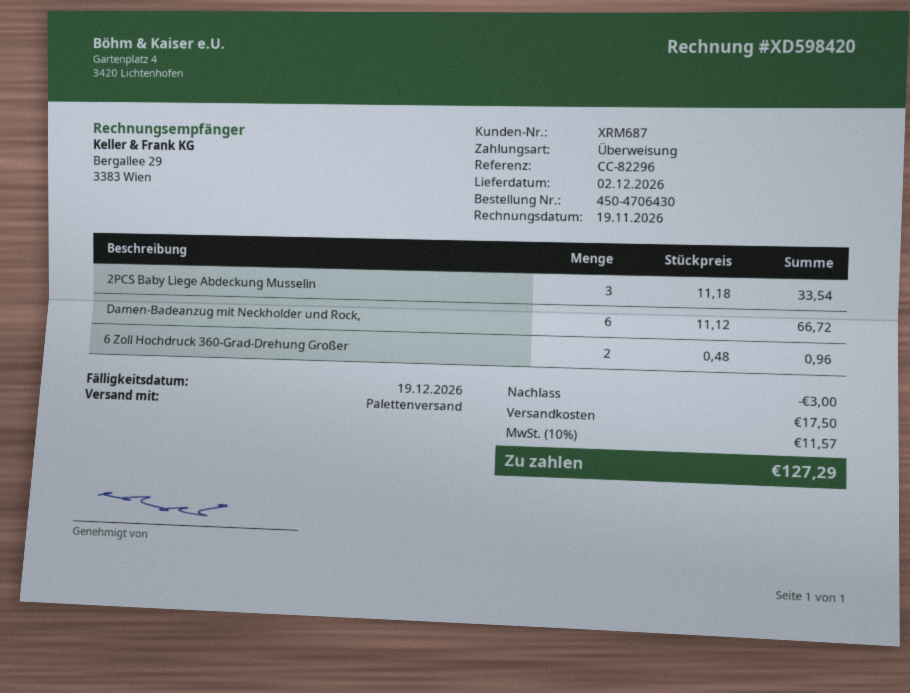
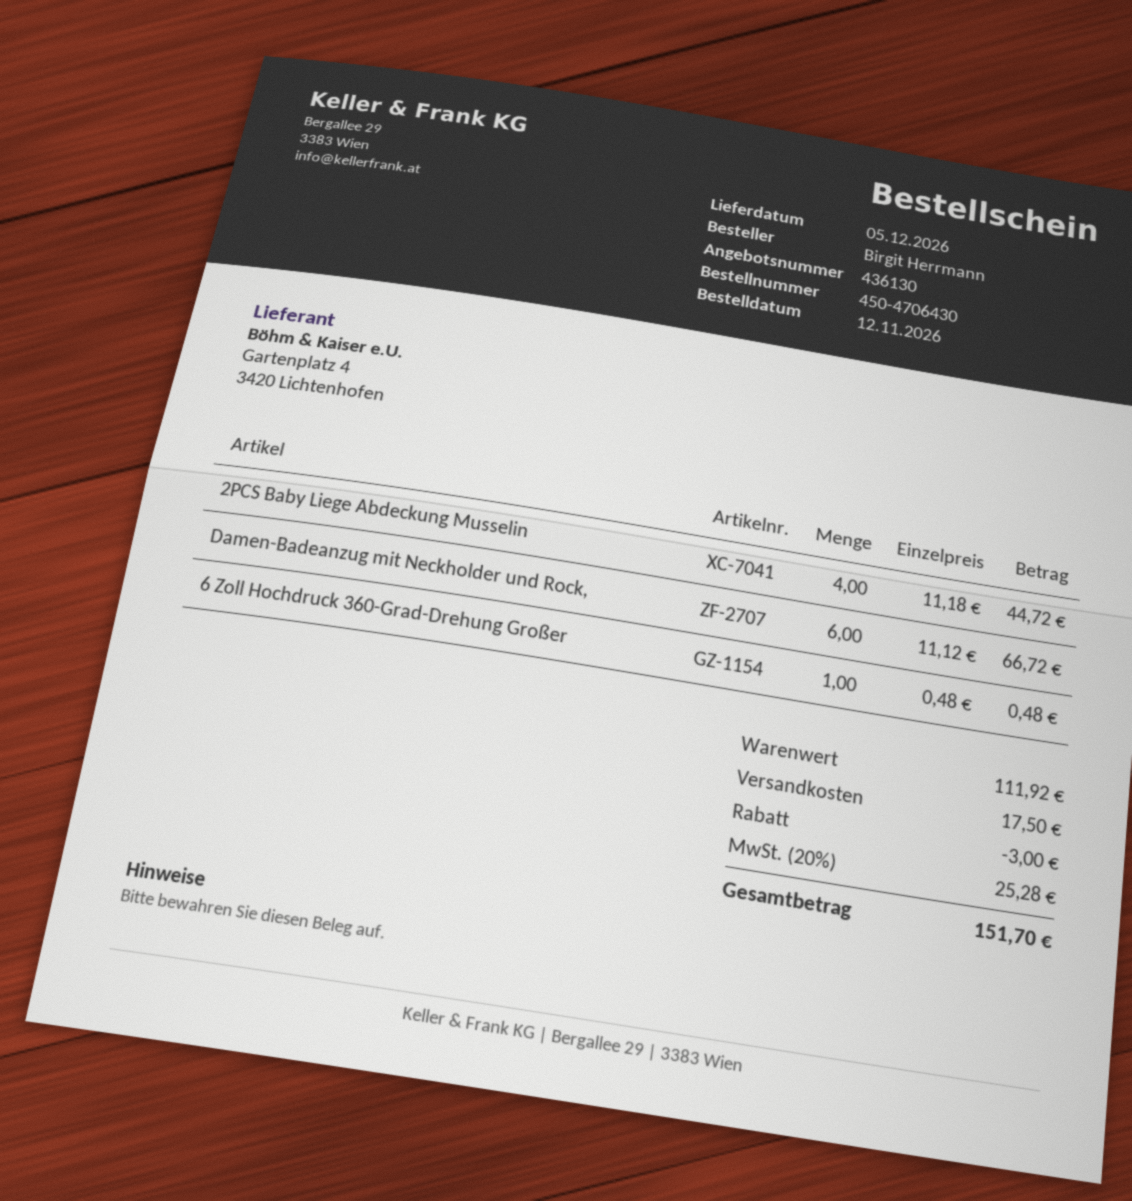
delivery date: 2026-12-02 -> 2026-12-05
2PCS Baby Liege Abdeckung Musselin: 3 x 11.18 = 33.54 -> 4 x 11.18 = 44.72
6 Zoll Hochdruck 360-Grad-Drehung Großer: 2 x 0.48 = 0.96 -> 1 x 0.48 = 0.48
tax: 10% = 11.57 -> 20% = 25.28
total: 127.29 -> 151.70

